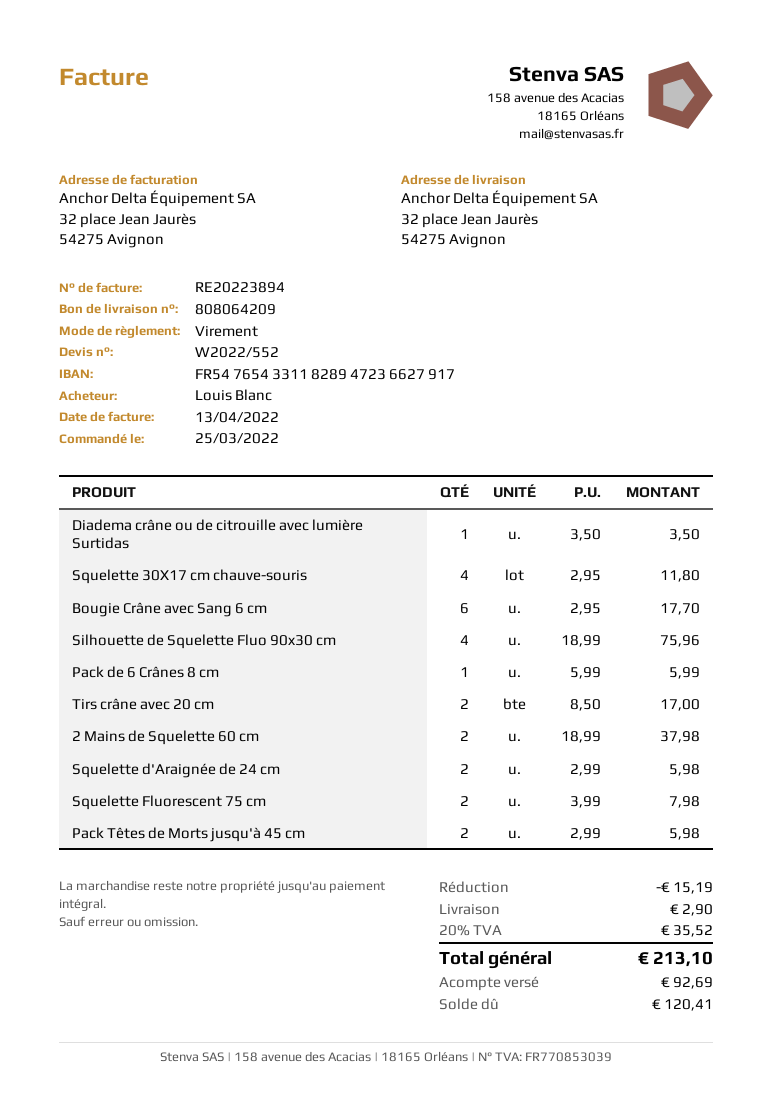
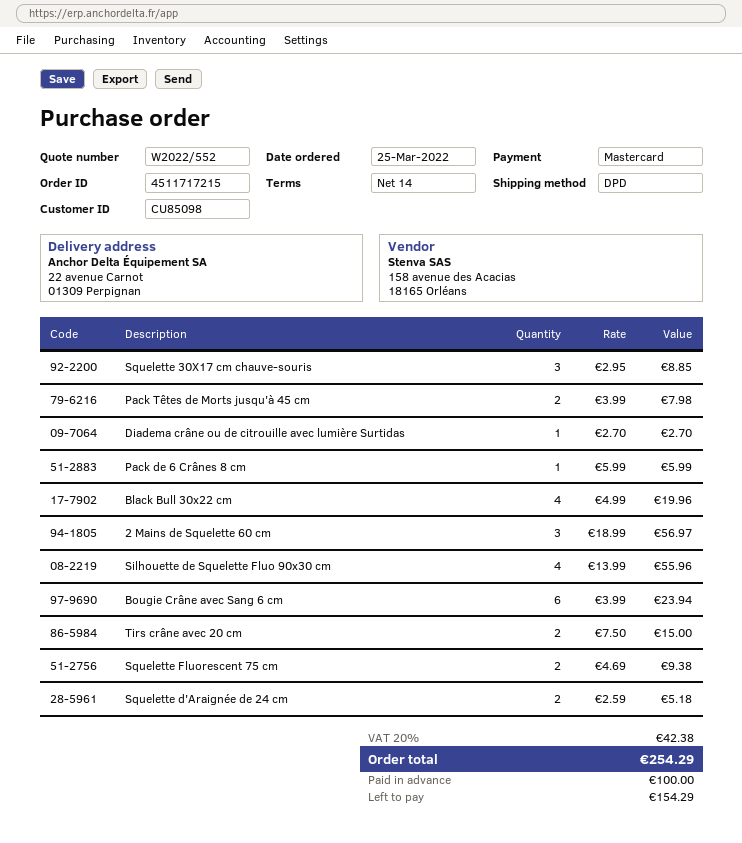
payment method: bank transfer -> Mastercard
ship to: 32 place Jean Jaurès, 54275 Avignon -> 22 avenue Carnot, 01309 Perpignan
Diadema crâne ou de citrouille avec lumière Surtidas: 1 x 3.50 = 3.50 -> 1 x 2.70 = 2.70
Squelette 30X17 cm chauve-souris: 4 x 2.95 = 11.80 -> 3 x 2.95 = 8.85
Bougie Crâne avec Sang 6 cm: 6 x 2.95 = 17.70 -> 6 x 3.99 = 23.94
Silhouette de Squelette Fluo 90x30 cm: 4 x 18.99 = 75.96 -> 4 x 13.99 = 55.96
Tirs crâne avec 20 cm: 2 x 8.50 = 17.00 -> 2 x 7.50 = 15.00
2 Mains de Squelette 60 cm: 2 x 18.99 = 37.98 -> 3 x 18.99 = 56.97
Squelette d'Araignée de 24 cm: 2 x 2.99 = 5.98 -> 2 x 2.59 = 5.18
Squelette Fluorescent 75 cm: 2 x 3.99 = 7.98 -> 2 x 4.69 = 9.38
Pack Têtes de Morts jusqu'à 45 cm: 2 x 2.99 = 5.98 -> 2 x 3.99 = 7.98
Black Bull 30x22 cm: none -> 4 x 4.99 = 19.96
discount: 15.19 -> none
shipping: 2.90 -> none
tax: 20% = 35.52 -> 20% = 42.38
total: 213.10 -> 254.29
deposit: 92.69 -> 100.00
balance: 120.41 -> 154.29

